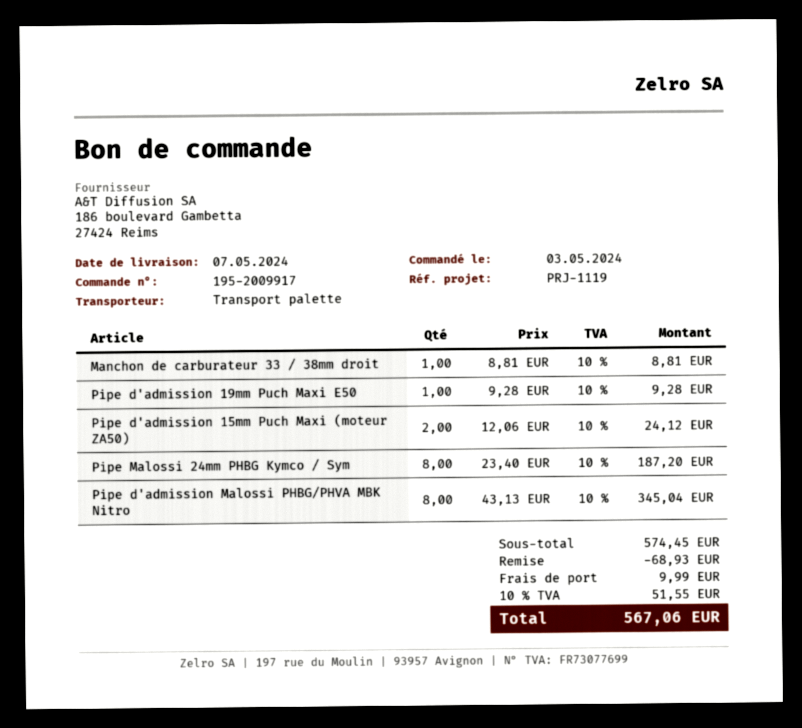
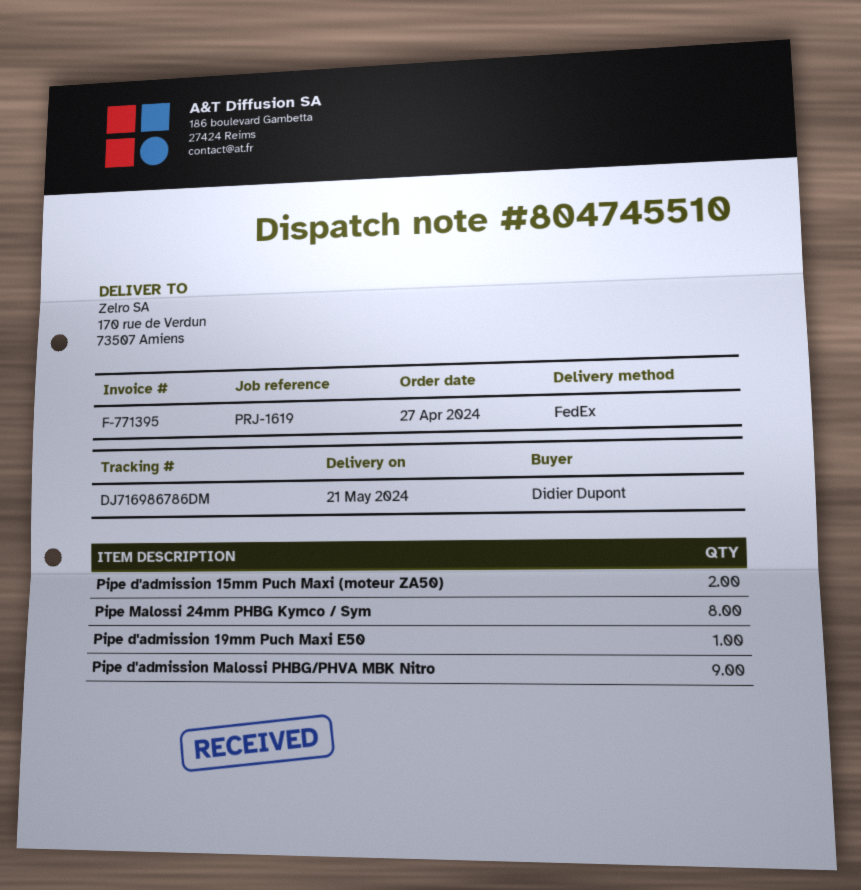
order date: 2024-05-03 -> 2024-04-27
delivery date: 2024-05-07 -> 2024-05-21
reference: PRJ-1119 -> PRJ-1619
shipping method: pallet freight -> FedEx
Manchon de carburateur 33 / 38mm droit: 1 -> none
Pipe d'admission Malossi PHBG/PHVA MBK Nitro: 8 -> 9

